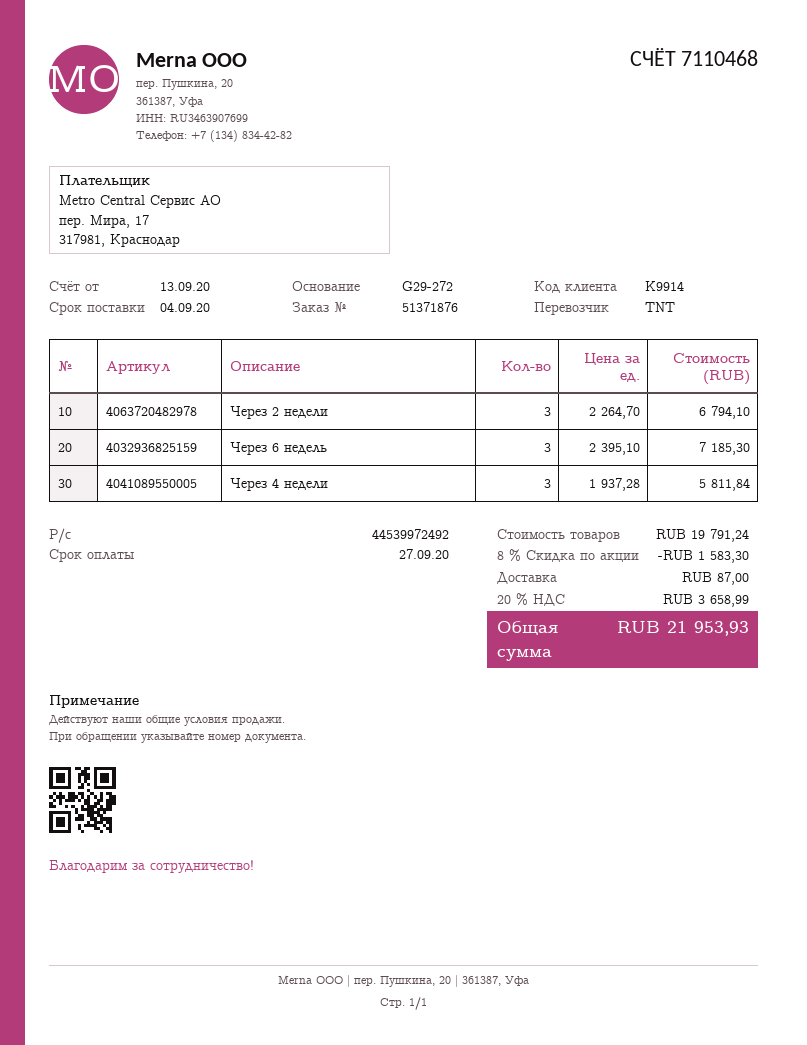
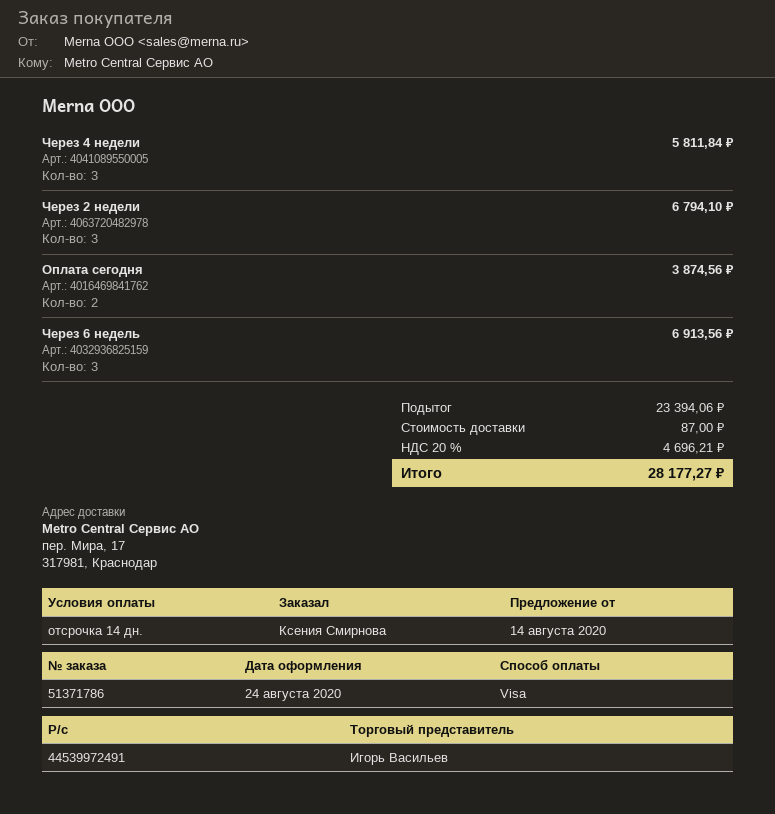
order number: 51371876 -> 51371786
bank account: 44539972492 -> 44539972491
Через 6 недель: 3 for 7185.30 -> 3 for 6913.56
Оплата сегодня: none -> 2 for 3874.56
subtotal: 19791.24 -> 23394.06
discount: 8% = 1583.30 -> none
tax: 20% = 3658.99 -> 20% = 4696.21
total: 21953.93 -> 28177.27

